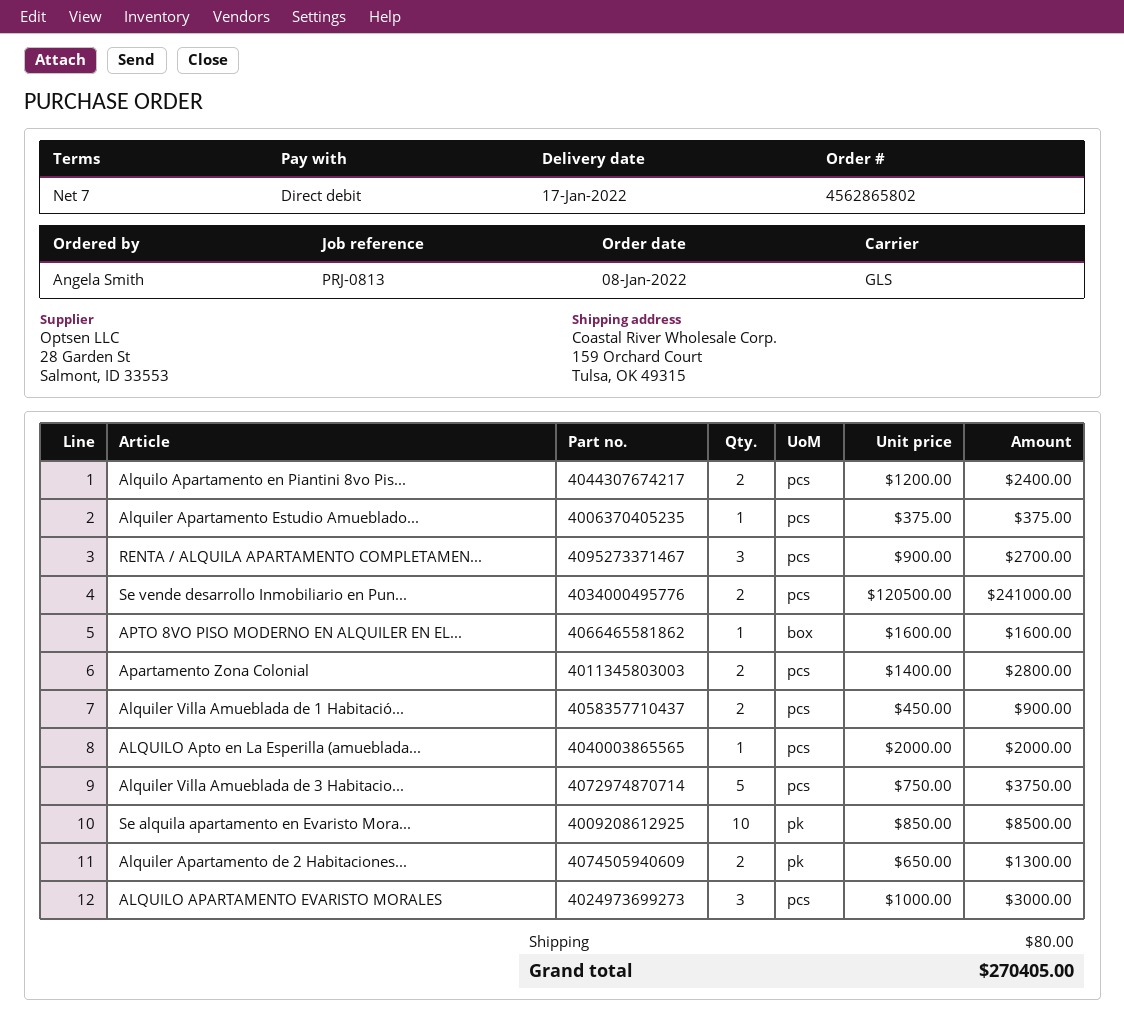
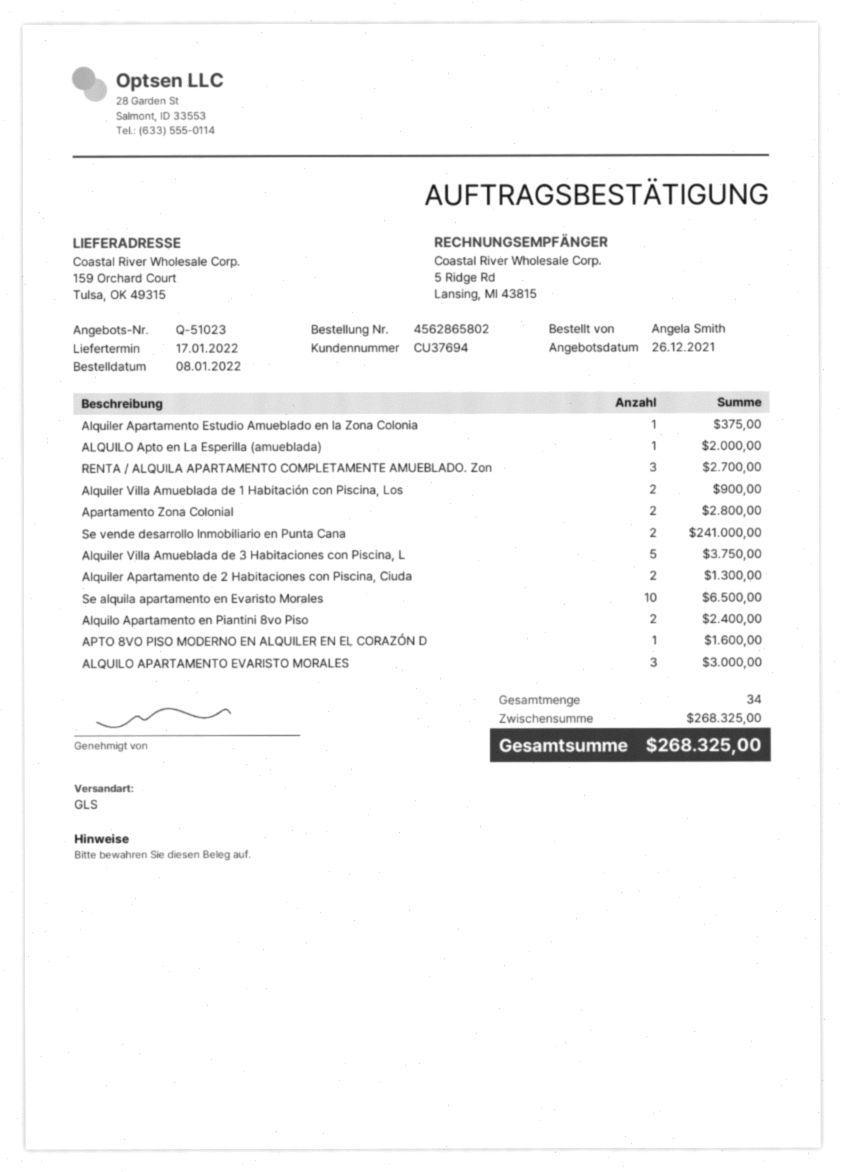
Se alquila apartamento en Evaristo Mora...: 10 for 8500.00 -> 10 for 6500.00
shipping: 80.00 -> none
total: 270405.00 -> 268325.00

